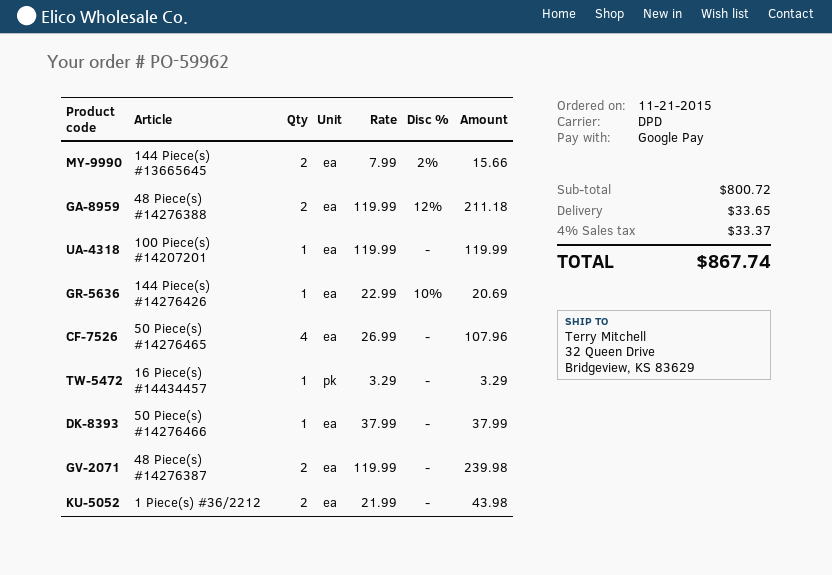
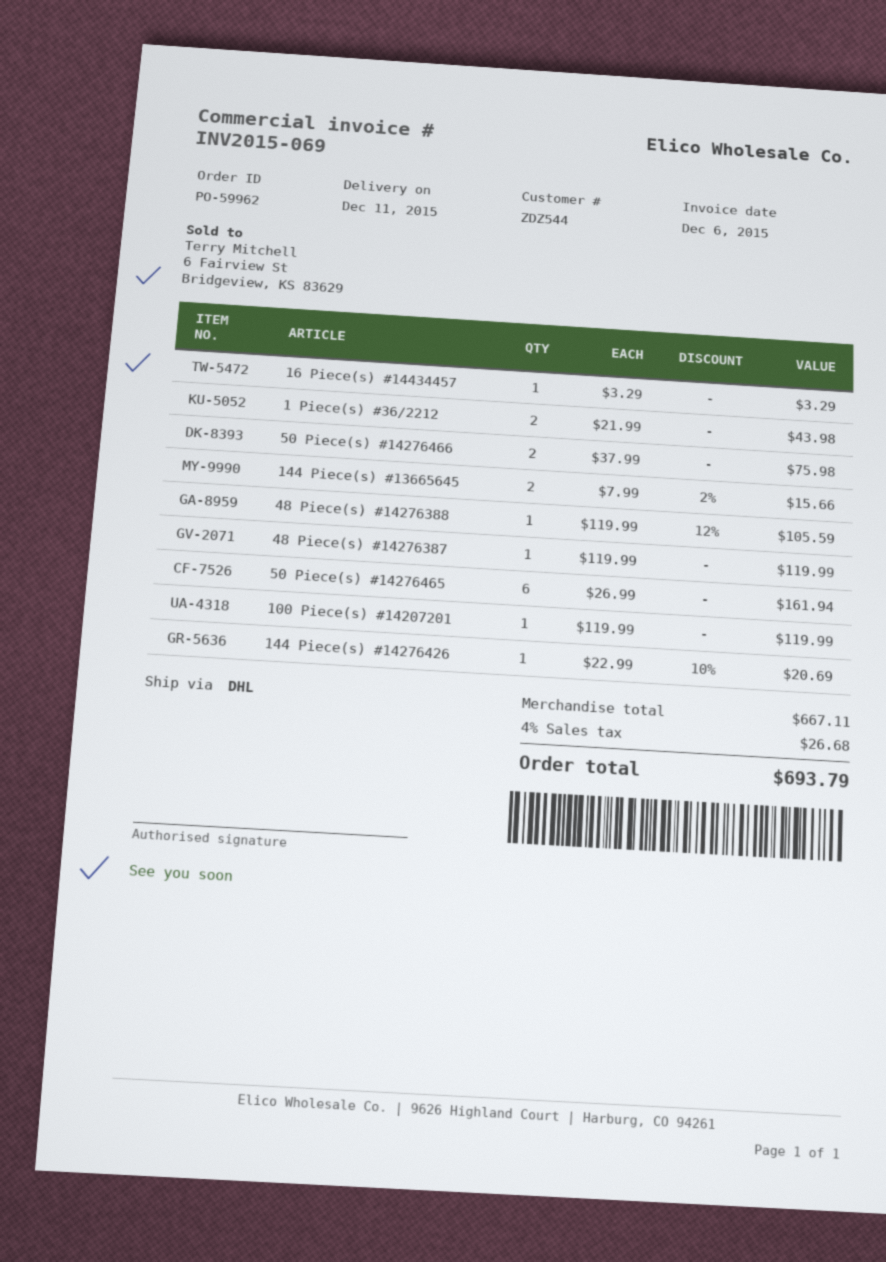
shipping method: DPD -> DHL
48 Piece(s) #14276388: 2 x 119.99 - 12% = 211.18 -> 1 x 119.99 - 12% = 105.59
50 Piece(s) #14276465: 4 x 26.99 = 107.96 -> 6 x 26.99 = 161.94
50 Piece(s) #14276466: 1 x 37.99 = 37.99 -> 2 x 37.99 = 75.98
48 Piece(s) #14276387: 2 x 119.99 = 239.98 -> 1 x 119.99 = 119.99
subtotal: 800.72 -> 667.11
shipping: 33.65 -> none
tax: 4% = 33.37 -> 4% = 26.68
total: 867.74 -> 693.79

